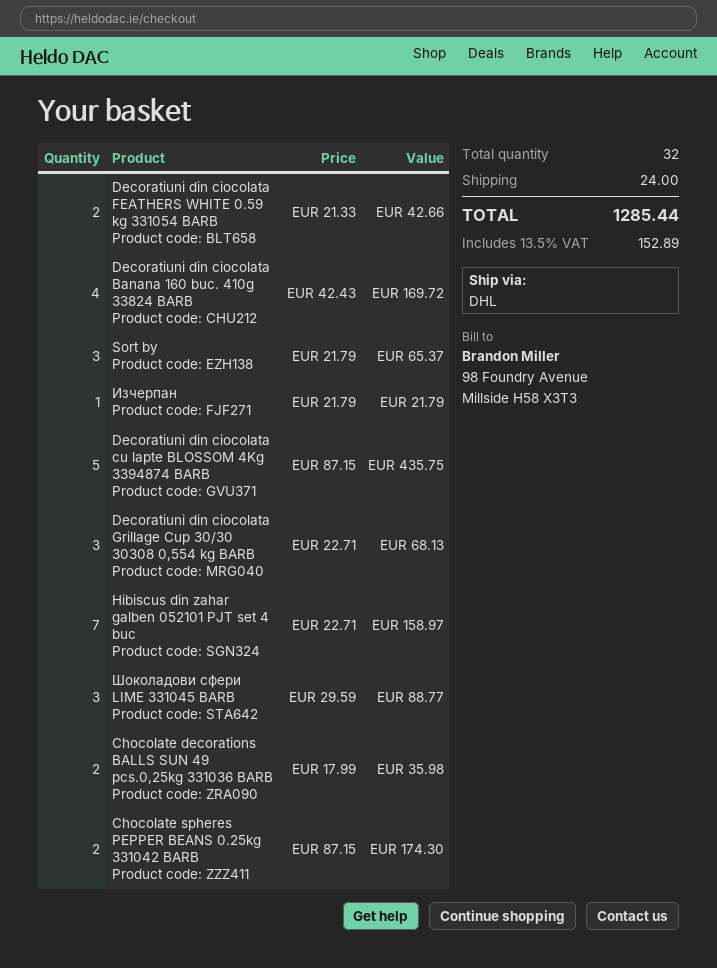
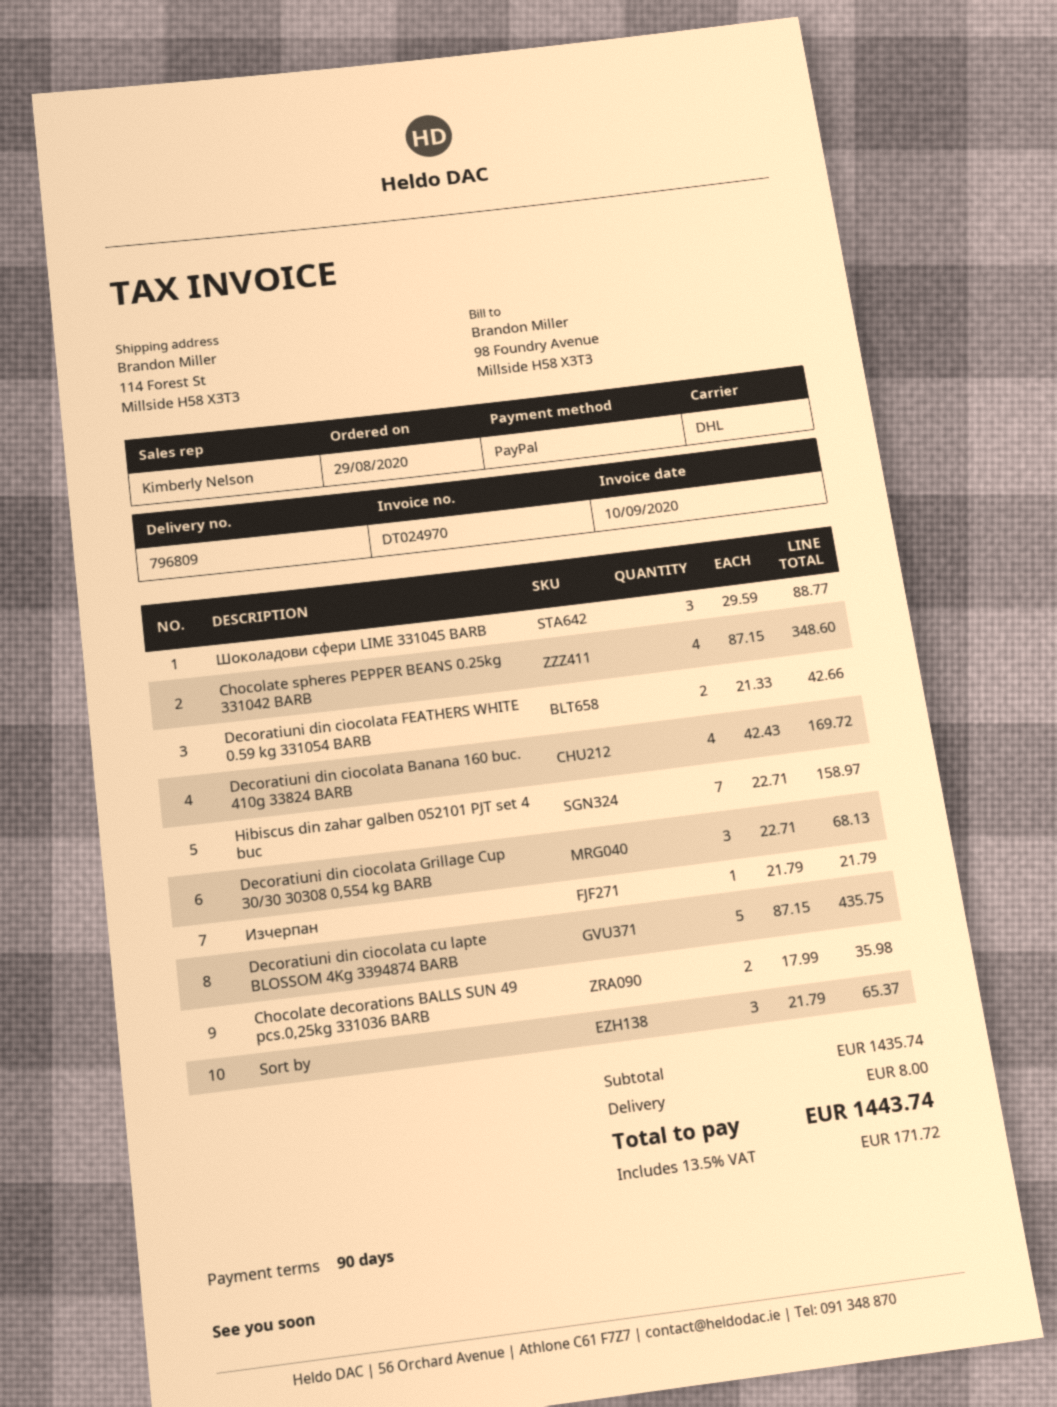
Chocolate spheres PEPPER BEANS 0.25kg 331042 BARB: 2 x 87.15 = 174.30 -> 4 x 87.15 = 348.60
shipping: 24.00 -> 8.00
tax: 13.5% = 152.89 -> 13.5% = 171.72
total: 1285.44 -> 1443.74

